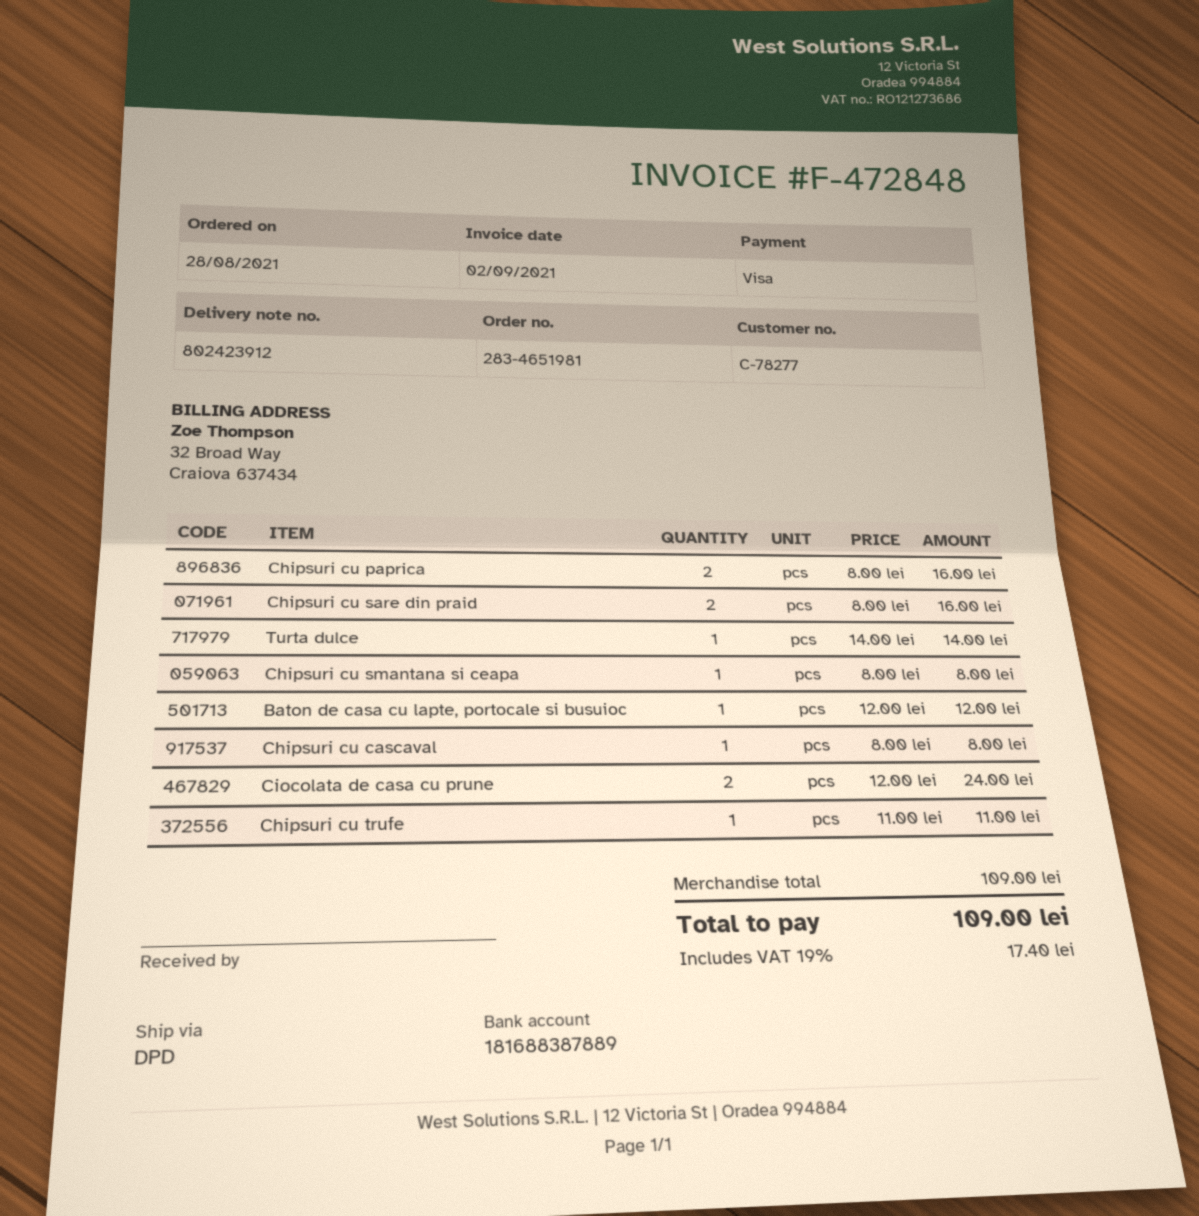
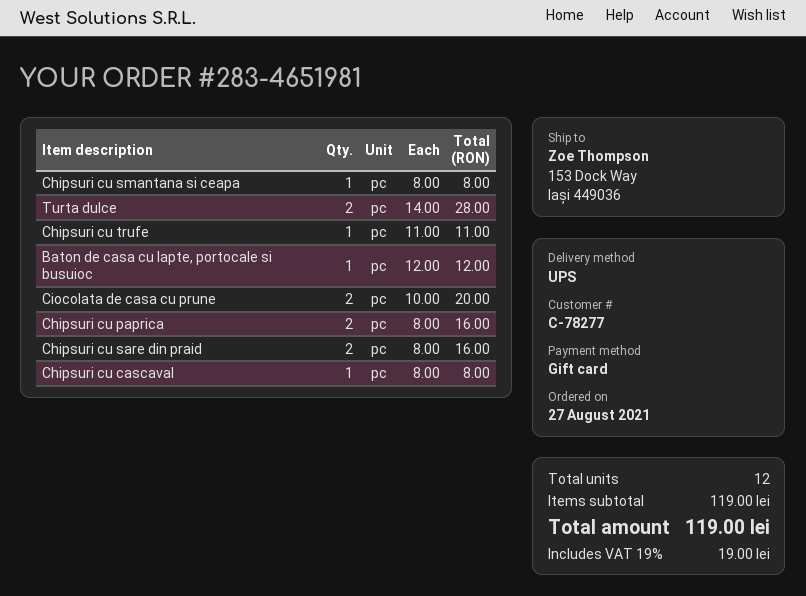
order date: 2021-08-28 -> 2021-08-27
payment method: Visa -> gift card
shipping method: DPD -> UPS
Turta dulce: 1 x 14.00 = 14.00 -> 2 x 14.00 = 28.00
Ciocolata de casa cu prune: 2 x 12.00 = 24.00 -> 2 x 10.00 = 20.00
subtotal: 109.00 -> 119.00
tax: 19% = 17.40 -> 19% = 19.00
total: 109.00 -> 119.00

